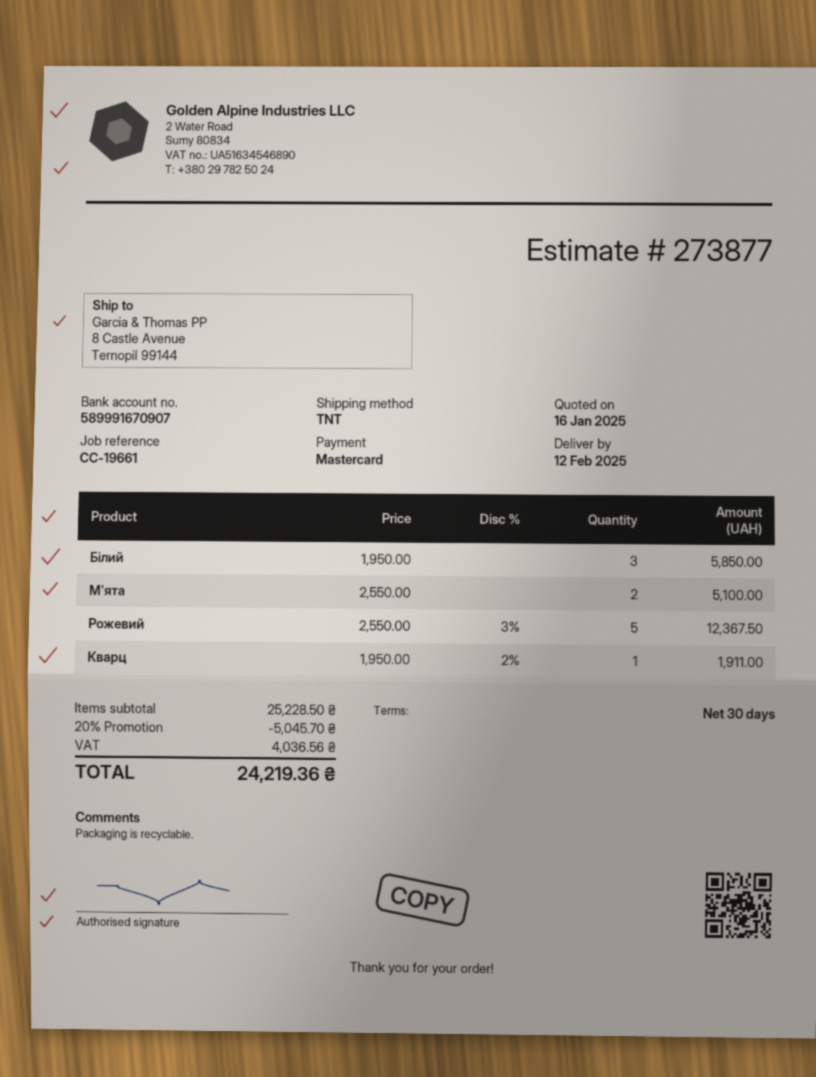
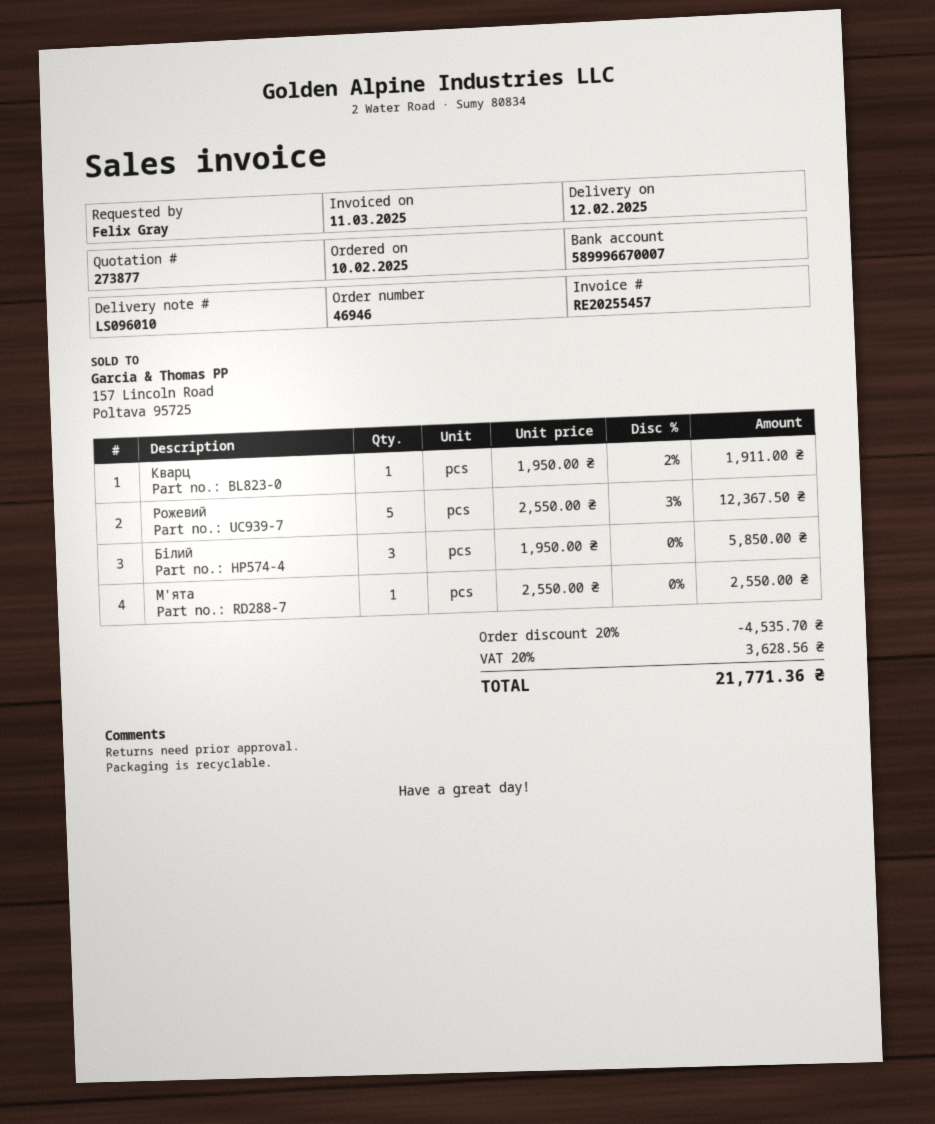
bank account: 589991670907 -> 589996670007
М'ята: 2 x 2550.00 = 5100.00 -> 1 x 2550.00 = 2550.00
discount: 20% = 5045.70 -> 20% = 4535.70
tax: 4036.56 -> 3628.56
total: 24219.36 -> 21771.36

